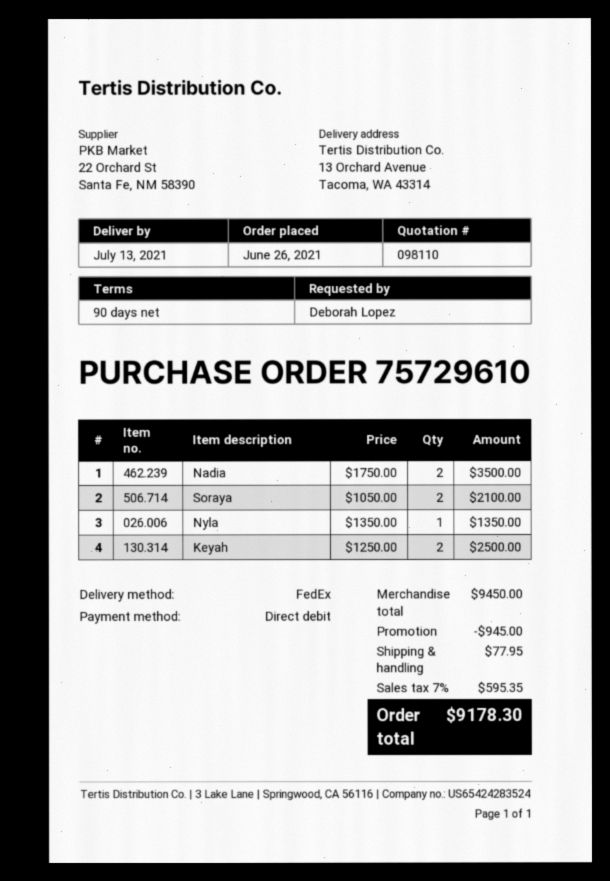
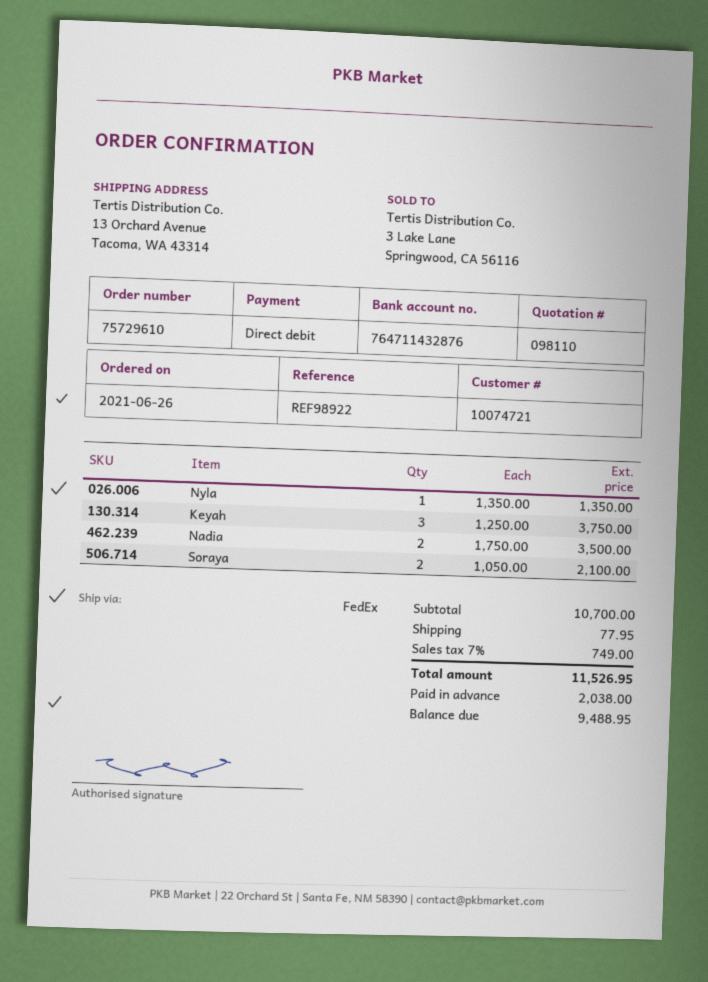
Keyah: 2 x 1250.00 = 2500.00 -> 3 x 1250.00 = 3750.00
subtotal: 9450.00 -> 10700.00
discount: 945.00 -> none
tax: 7% = 595.35 -> 7% = 749.00
total: 9178.30 -> 11526.95

